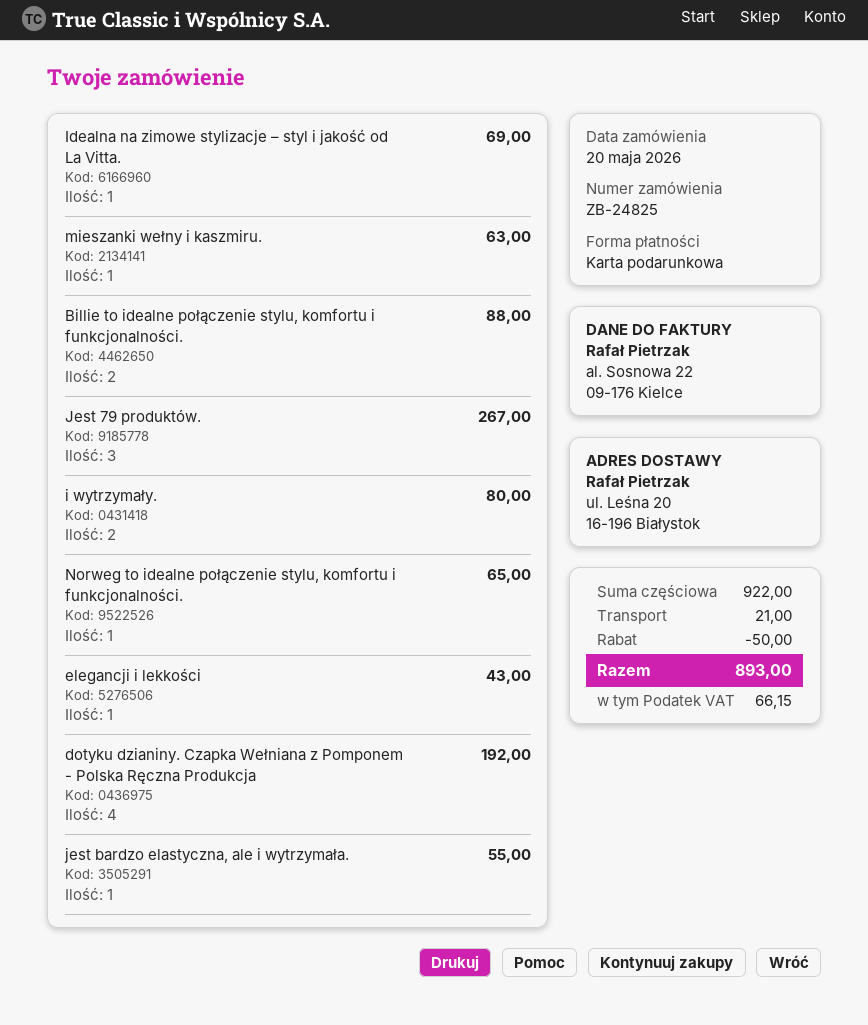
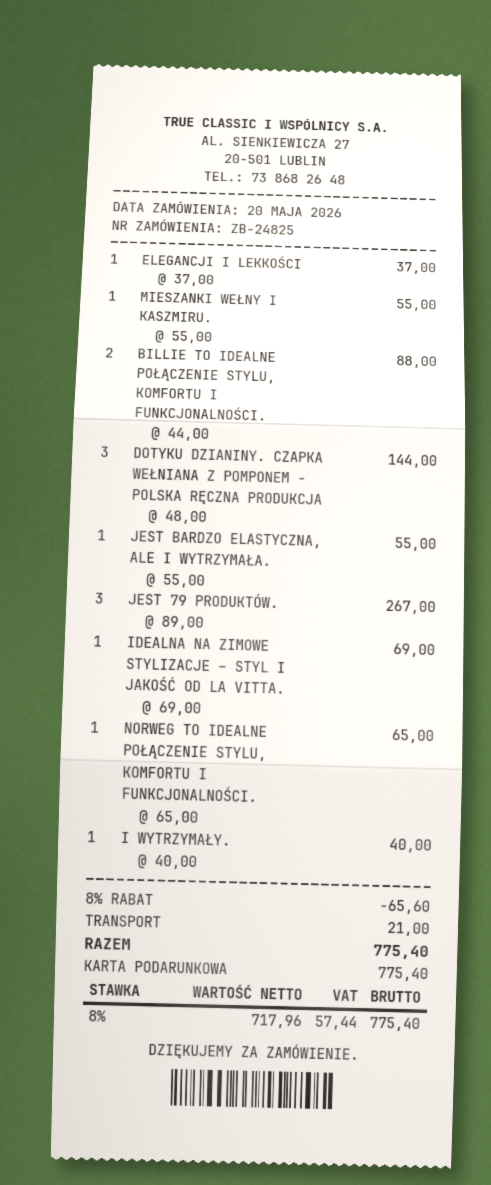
mieszanki wełny i kaszmiru.: 1 for 63.00 -> 1 for 55.00
i wytrzymały.: 2 for 80.00 -> 1 for 40.00
elegancji i lekkości: 1 for 43.00 -> 1 for 37.00
dotyku dzianiny. Czapka Wełniana z Pomponem - Polska Ręczna Produkcja: 4 for 192.00 -> 3 for 144.00
discount: 50.00 -> 65.60
tax: 66.15 -> 57.44
total: 893.00 -> 775.40

